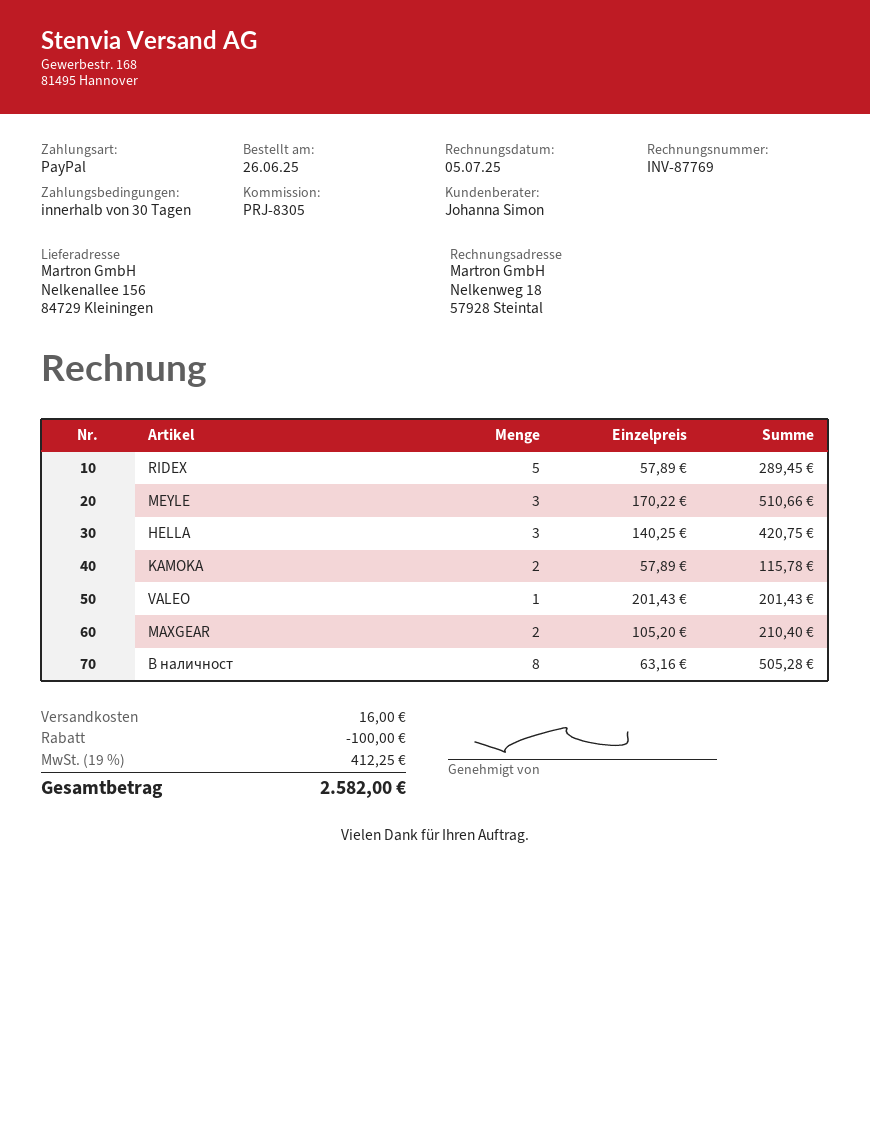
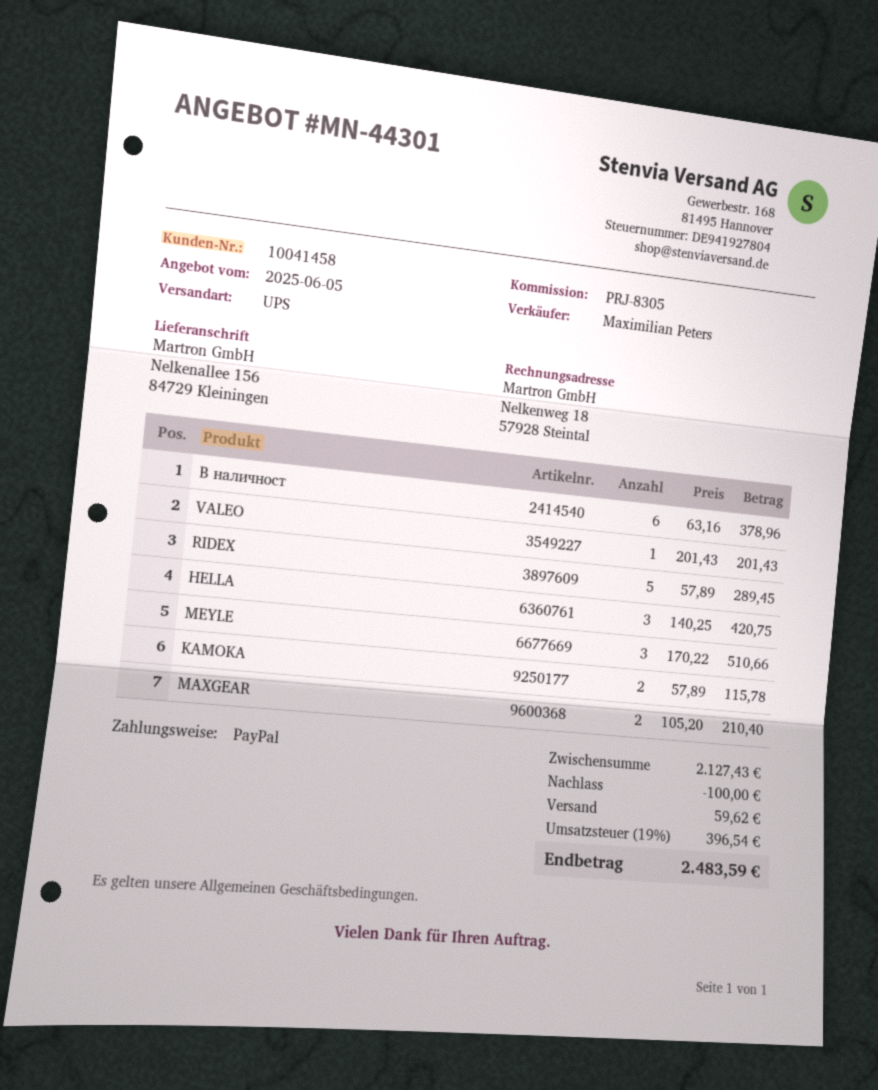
sales rep: Johanna Simon -> Maximilian Peters
В наличност: 8 x 63.16 = 505.28 -> 6 x 63.16 = 378.96
shipping: 16.00 -> 59.62
tax: 19% = 412.25 -> 19% = 396.54
total: 2582.00 -> 2483.59

